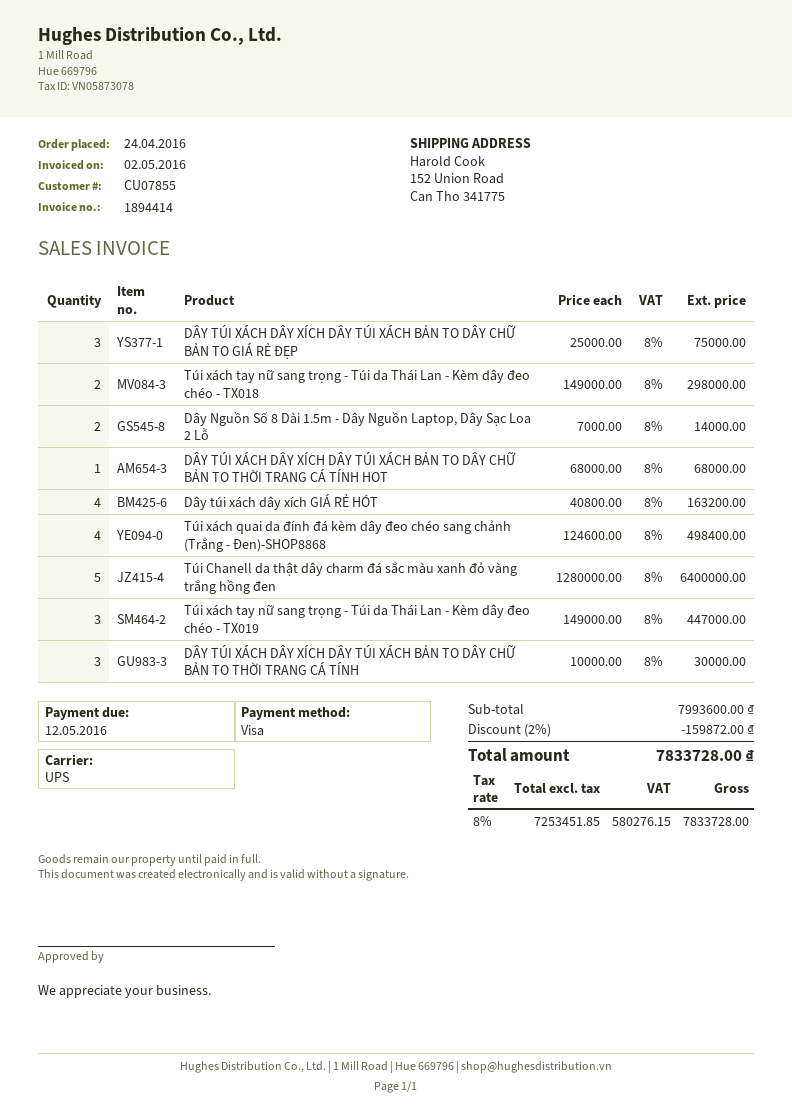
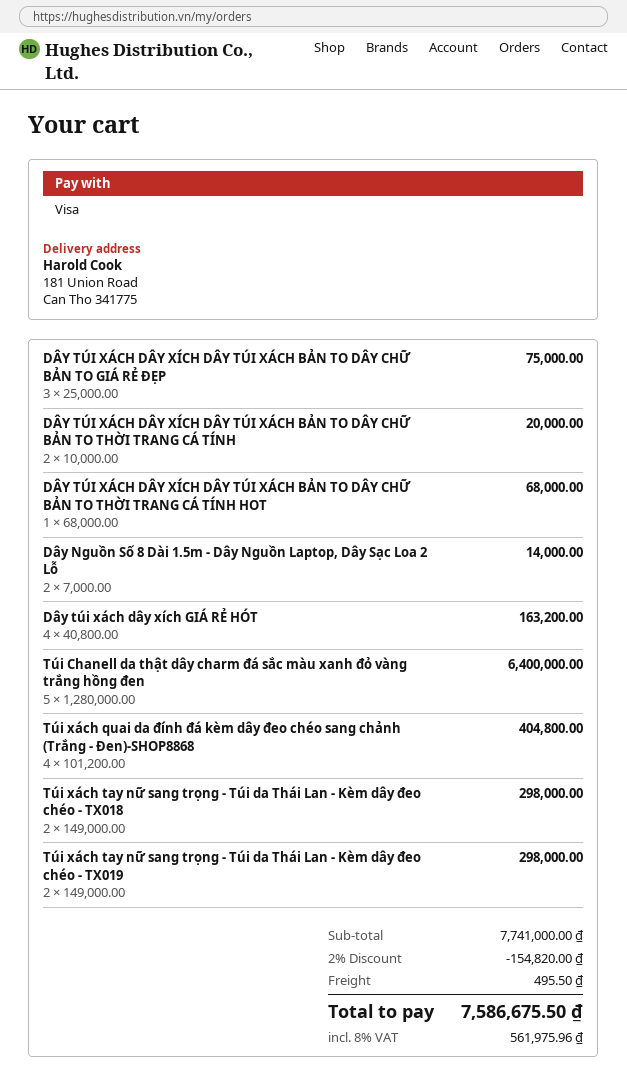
ship to: 152 Union Road, Can Tho 341775 -> 181 Union Road, Can Tho 341775
Túi xách quai da đính đá kèm dây đeo chéo sang chảnh (Trắng - Đen)-SHOP8868: 4 x 124600.00 = 498400.00 -> 4 x 101200.00 = 404800.00
Túi xách tay nữ sang trọng - Túi da Thái Lan - Kèm dây đeo chéo - TX019: 3 x 149000.00 = 447000.00 -> 2 x 149000.00 = 298000.00
DÂY TÚI XÁCH DÂY XÍCH DÂY TÚI XÁCH BẢN TO DÂY CHỮ BẢN TO THỜI TRANG CÁ TÍNH: 3 x 10000.00 = 30000.00 -> 2 x 10000.00 = 20000.00
subtotal: 7993600.00 -> 7741000.00
discount: 2% = 159872.00 -> 2% = 154820.00
shipping: none -> 495.50
tax: 8% = 580276.15 -> 8% = 561975.96
total: 7833728.00 -> 7586675.50

